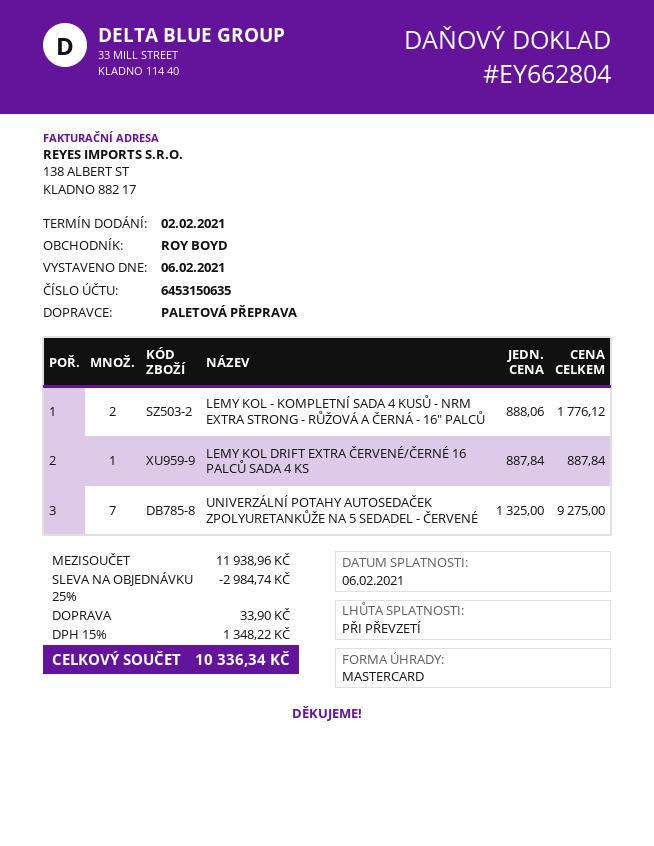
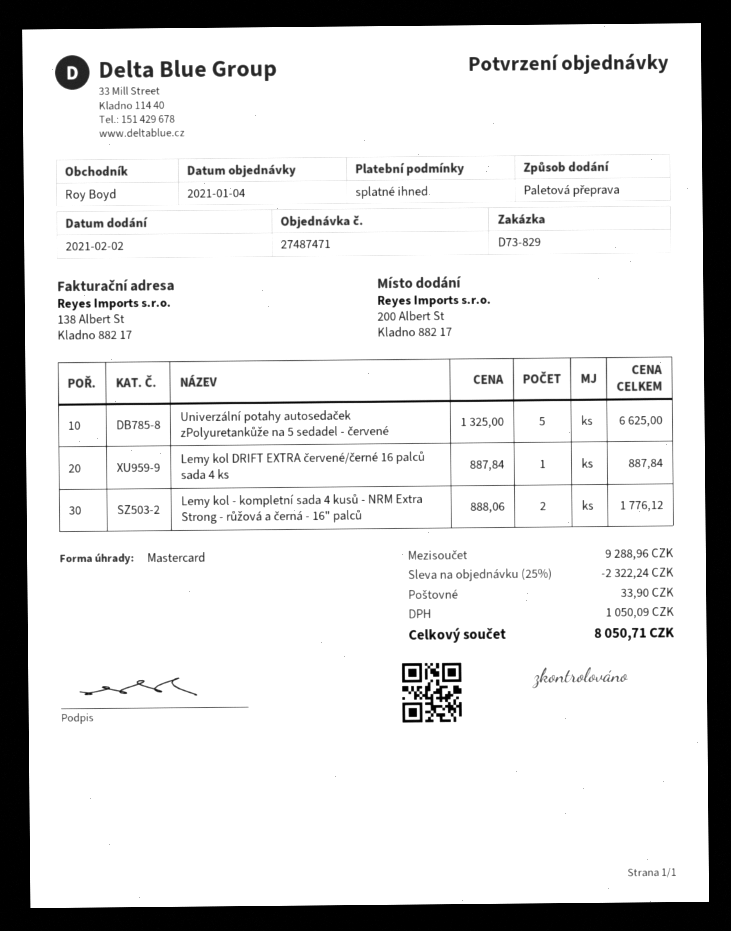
UNIVERZÁLNÍ POTAHY AUTOSEDAČEK ZPOLYURETANKŮŽE NA 5 SEDADEL - ČERVENÉ: 7 x 1325.00 = 9275.00 -> 5 x 1325.00 = 6625.00
subtotal: 11938.96 -> 9288.96
discount: 25% = 2984.74 -> 25% = 2322.24
tax: 1348.22 -> 1050.09
total: 10336.34 -> 8050.71

